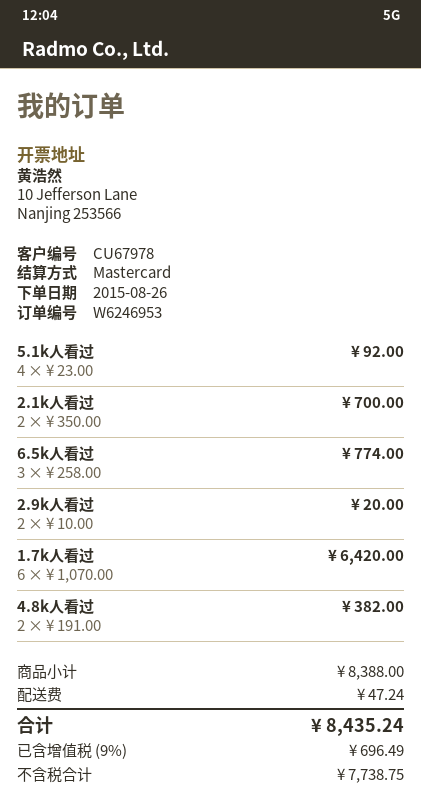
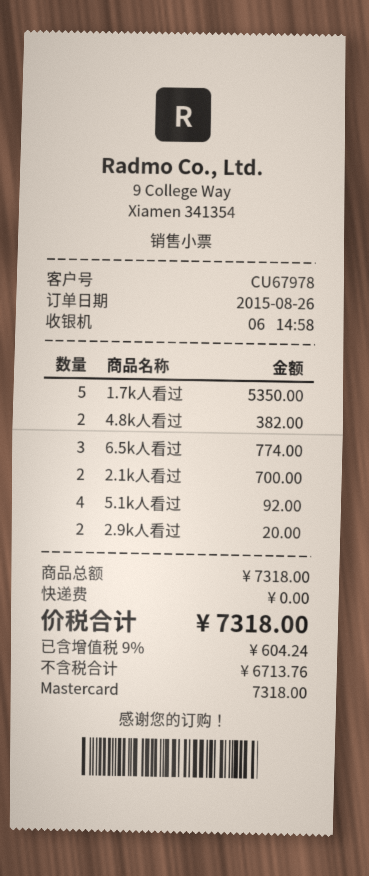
1.7k人看过: 6 for 6420.00 -> 5 for 5350.00
subtotal: 8388.00 -> 7318.00
shipping: 47.24 -> 0.00
net: 7738.75 -> 6713.76
tax: 9% = 696.49 -> 9% = 604.24
total: 8435.24 -> 7318.00

